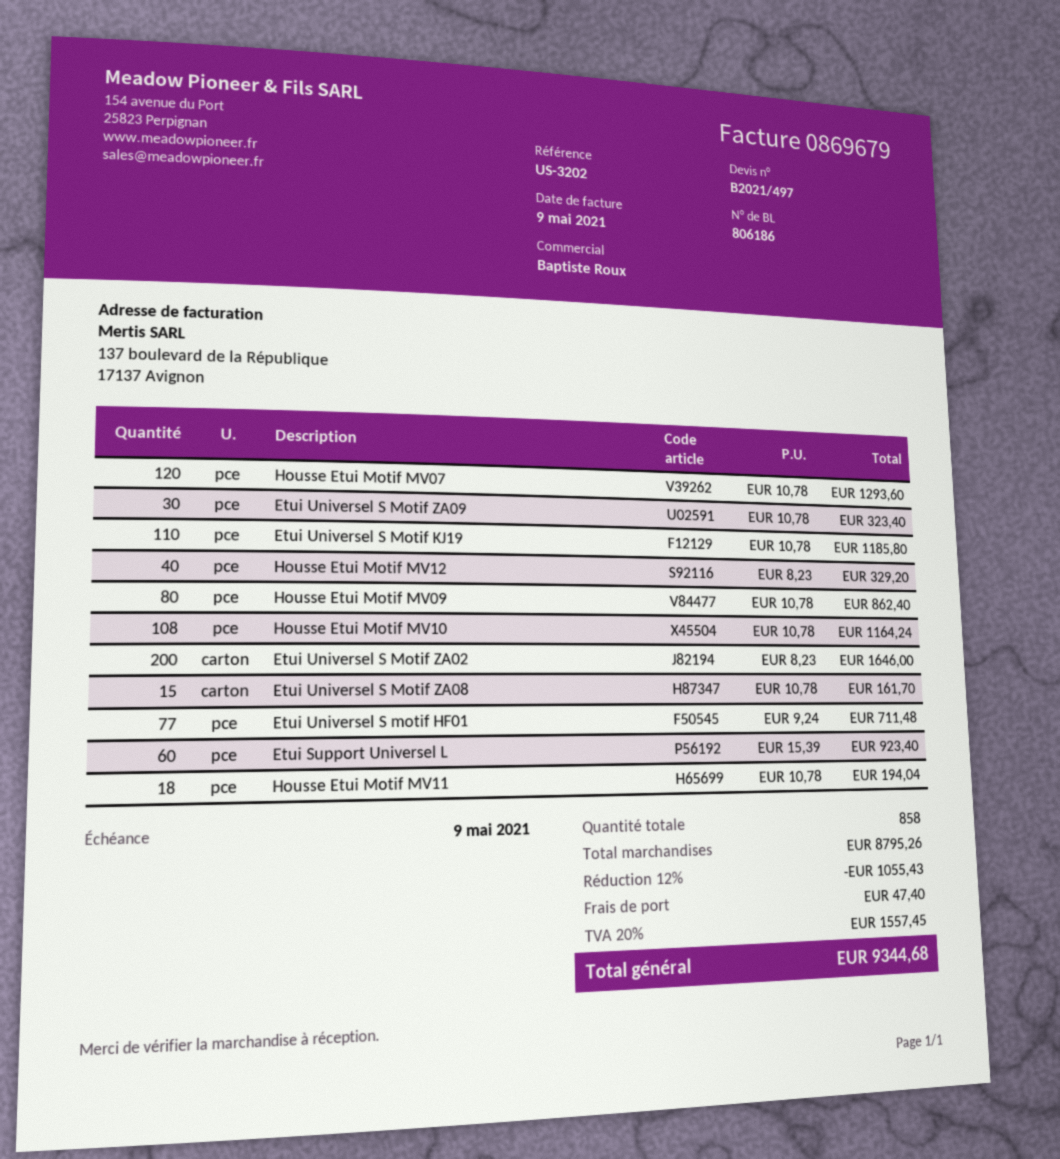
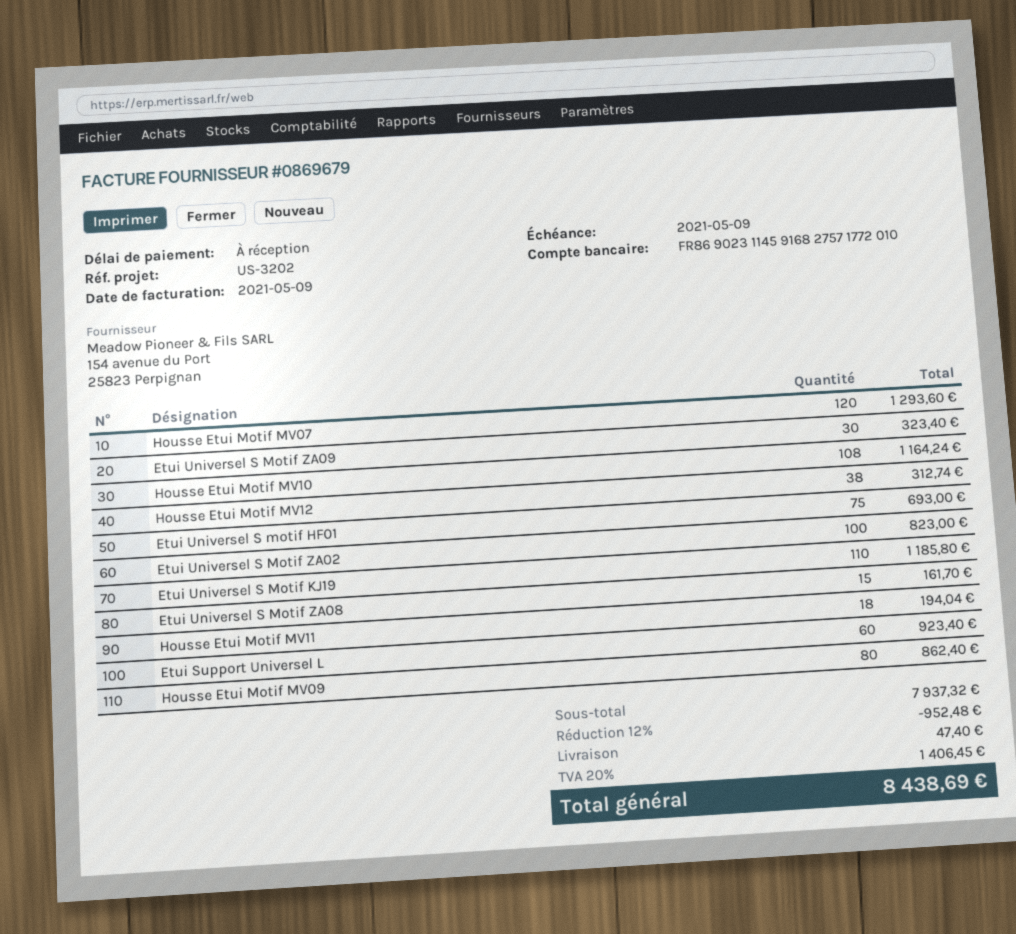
Housse Etui Motif MV12: 40 for 329.20 -> 38 for 312.74
Etui Universel S Motif ZA02: 200 for 1646.00 -> 100 for 823.00
Etui Universel S motif HF01: 77 for 711.48 -> 75 for 693.00
subtotal: 8795.26 -> 7937.32
discount: 12% = 1055.43 -> 12% = 952.48
tax: 20% = 1557.45 -> 20% = 1406.45
total: 9344.68 -> 8438.69

